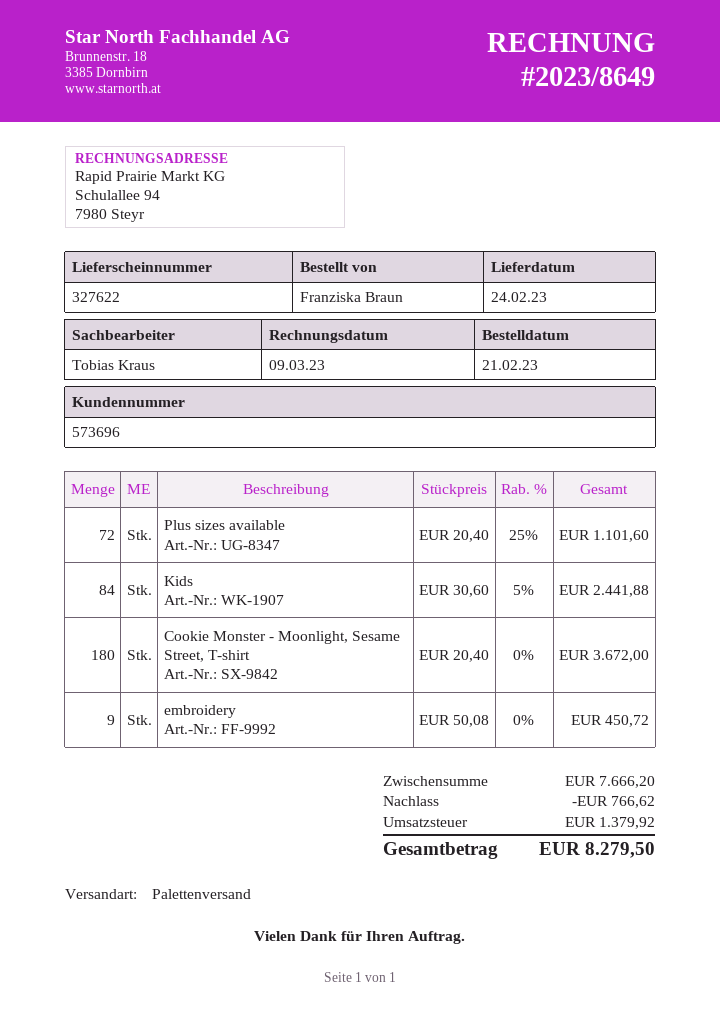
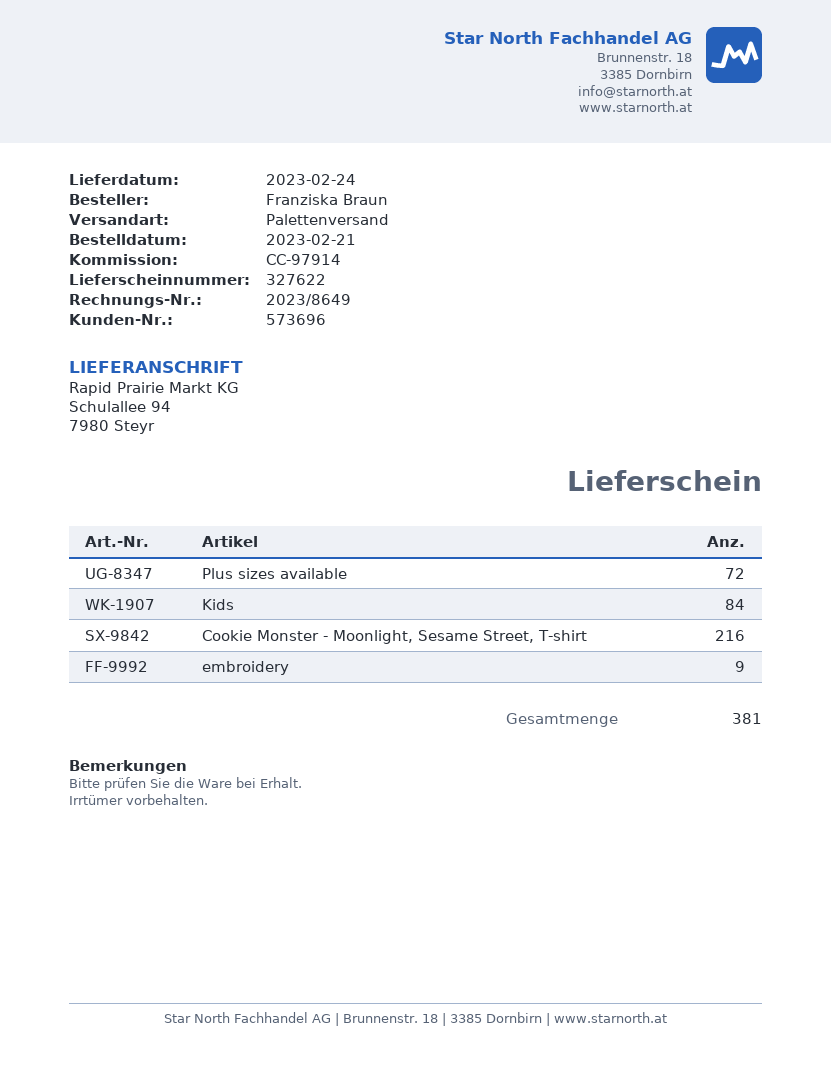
Cookie Monster - Moonlight, Sesame Street, T-shirt: 180 -> 216

